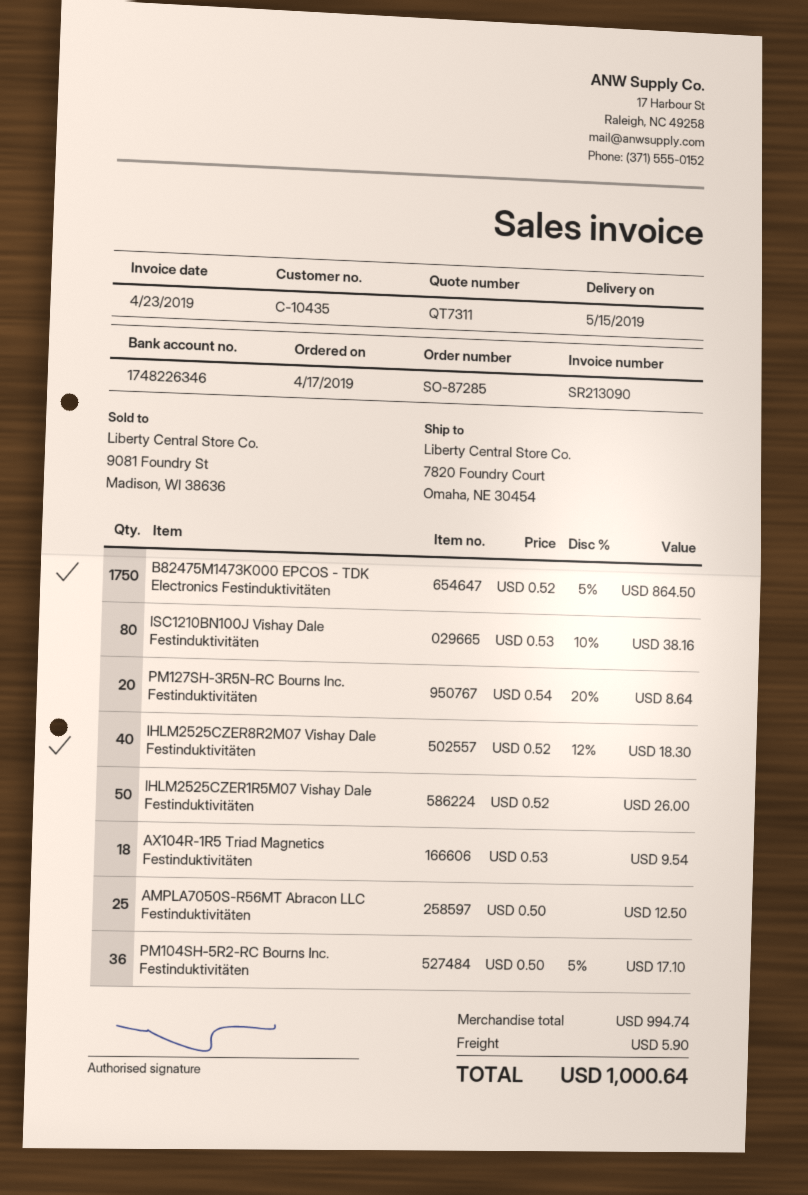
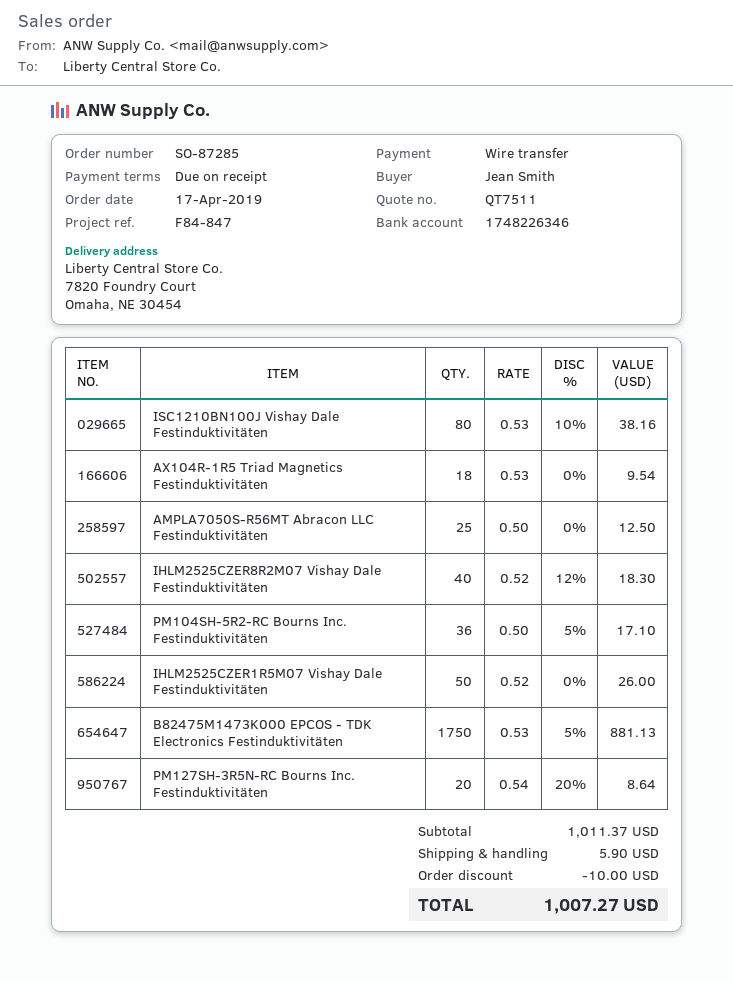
quote number: QT7311 -> QT7511
B82475M1473K000 EPCOS - TDK Electronics Festinduktivitäten: 1750 x 0.52 - 5% = 864.50 -> 1750 x 0.53 - 5% = 881.13
subtotal: 994.74 -> 1011.37
discount: none -> 10.00
total: 1000.64 -> 1007.27

